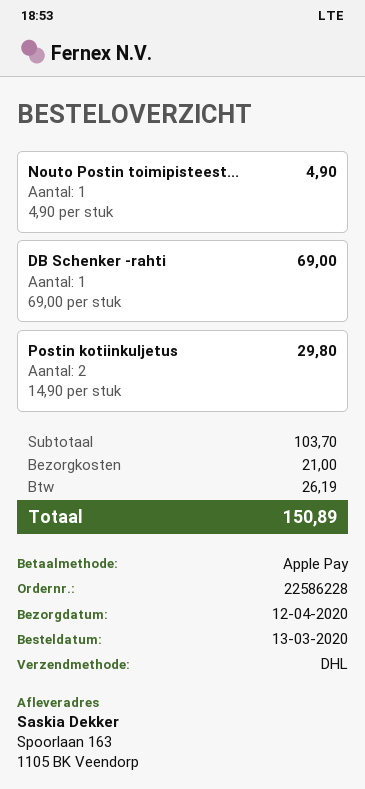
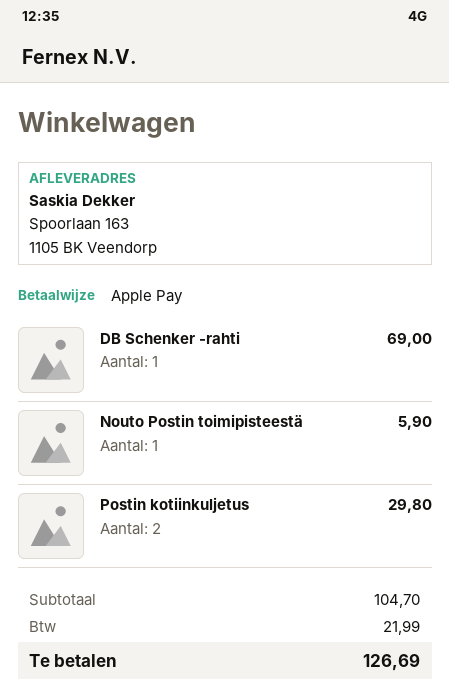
Nouto Postin toimipisteest...: 1 for 4.90 -> 1 for 5.90
subtotal: 103.70 -> 104.70
shipping: 21.00 -> none
tax: 26.19 -> 21.99
total: 150.89 -> 126.69

